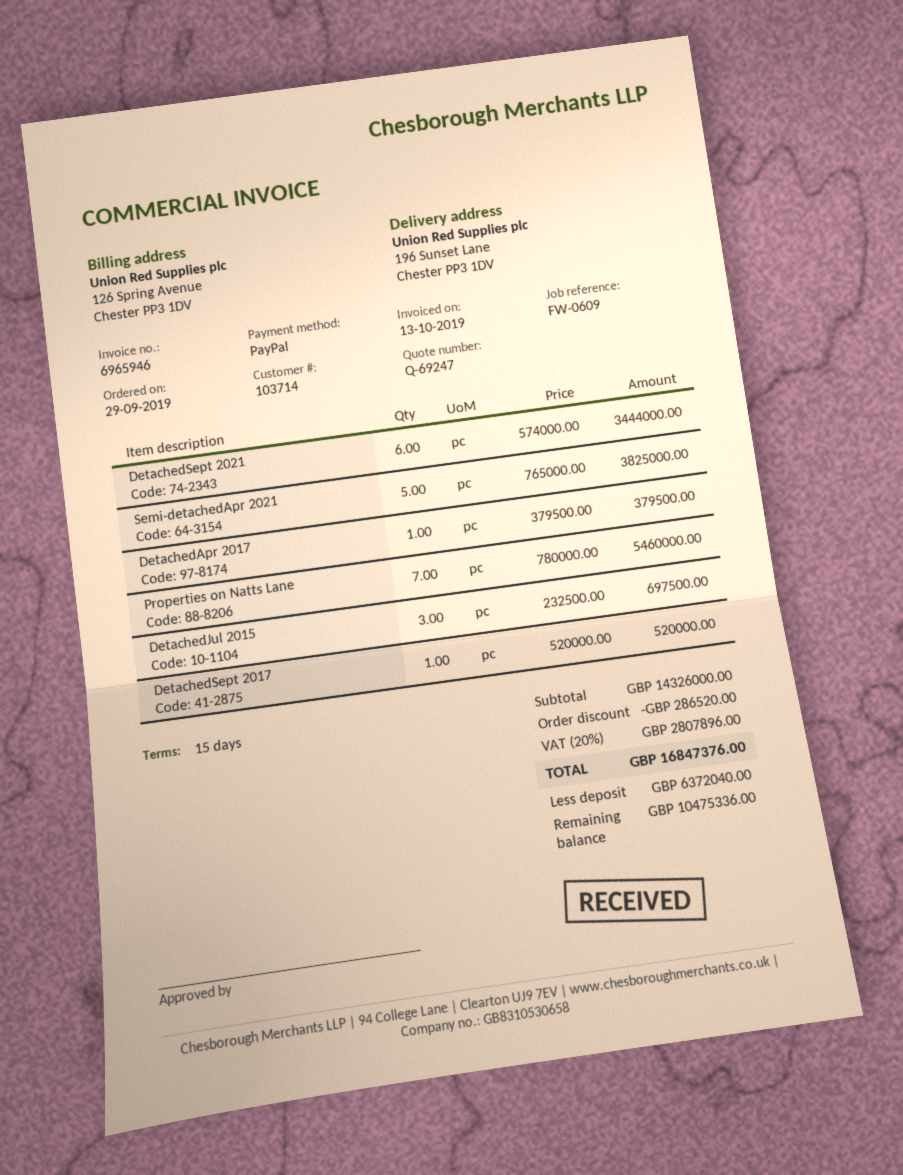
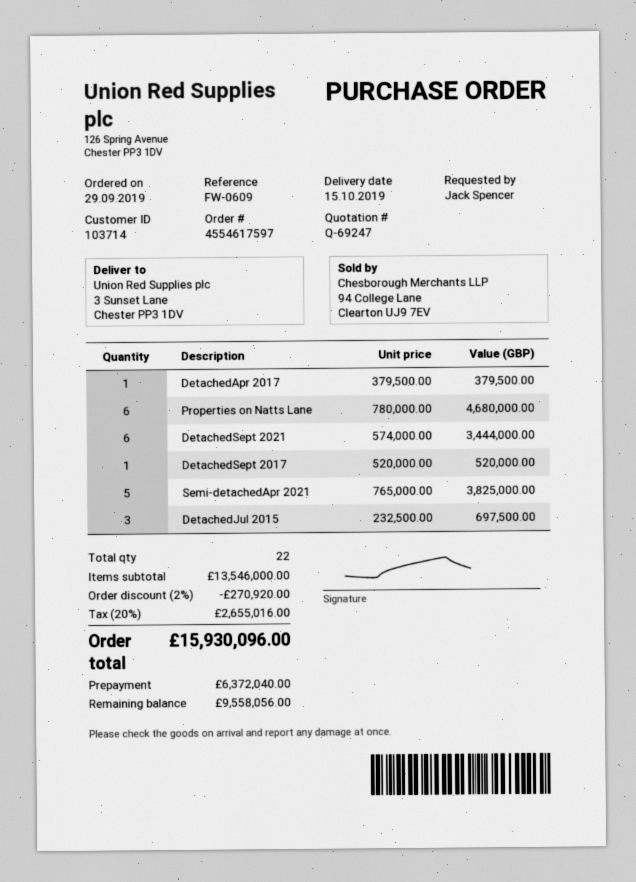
ship to: 196 Sunset Lane, Chester PP3 1DV -> 3 Sunset Lane, Chester PP3 1DV
Properties on Natts Lane: 7 x 780000.00 = 5460000.00 -> 6 x 780000.00 = 4680000.00
subtotal: 14326000.00 -> 13546000.00
discount: 286520.00 -> 270920.00
tax: 20% = 2807896.00 -> 20% = 2655016.00
total: 16847376.00 -> 15930096.00
balance: 10475336.00 -> 9558056.00

